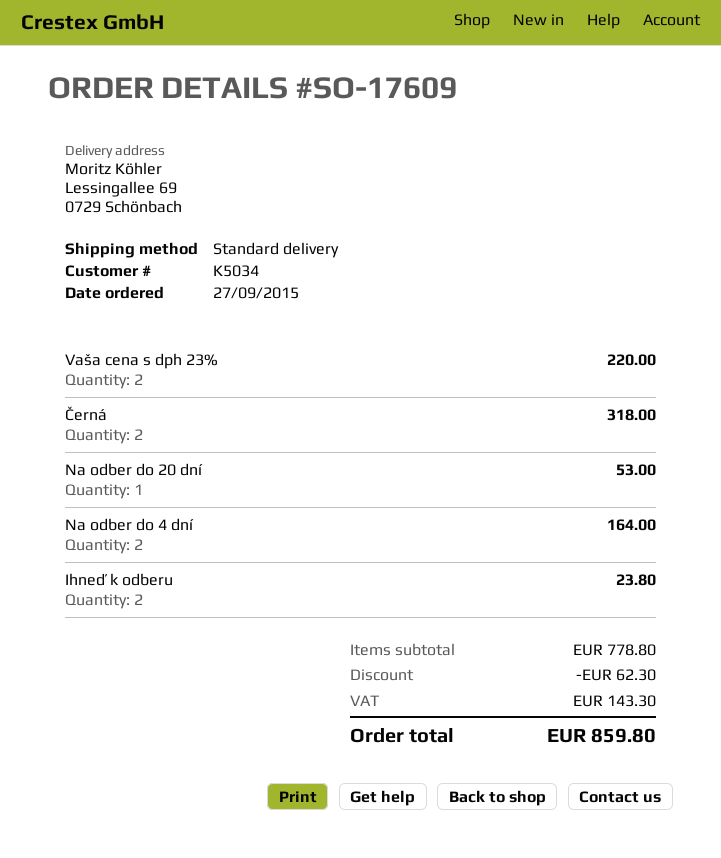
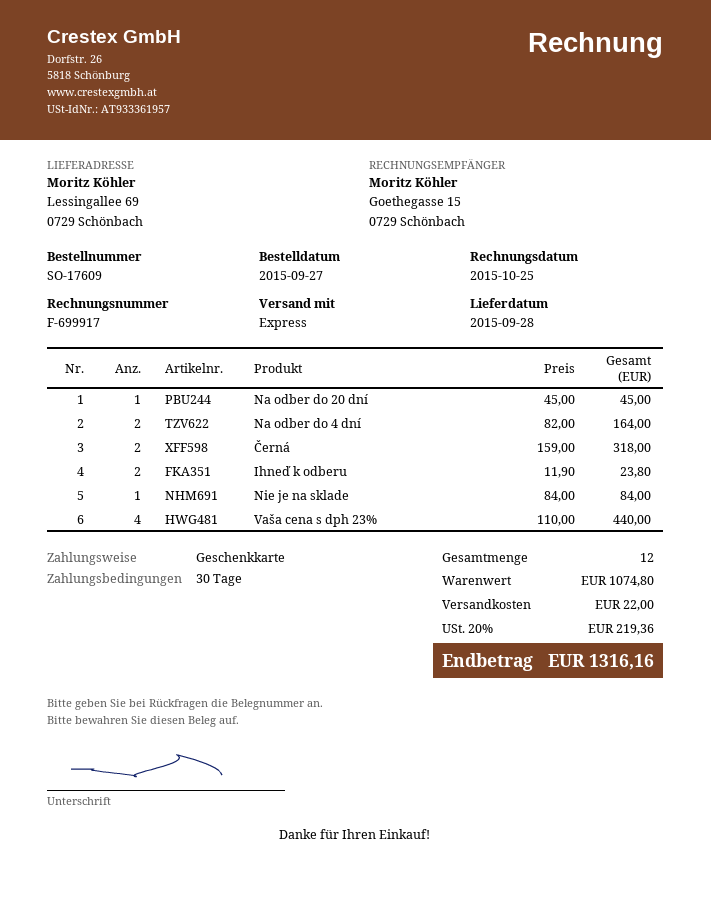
shipping method: standard -> express
Vaša cena s dph 23%: 2 for 220.00 -> 4 for 440.00
Na odber do 20 dní: 1 for 53.00 -> 1 for 45.00
Nie je na sklade: none -> 1 for 84.00
subtotal: 778.80 -> 1074.80
discount: 62.30 -> none
shipping: none -> 22.00
tax: 143.30 -> 219.36
total: 859.80 -> 1316.16

